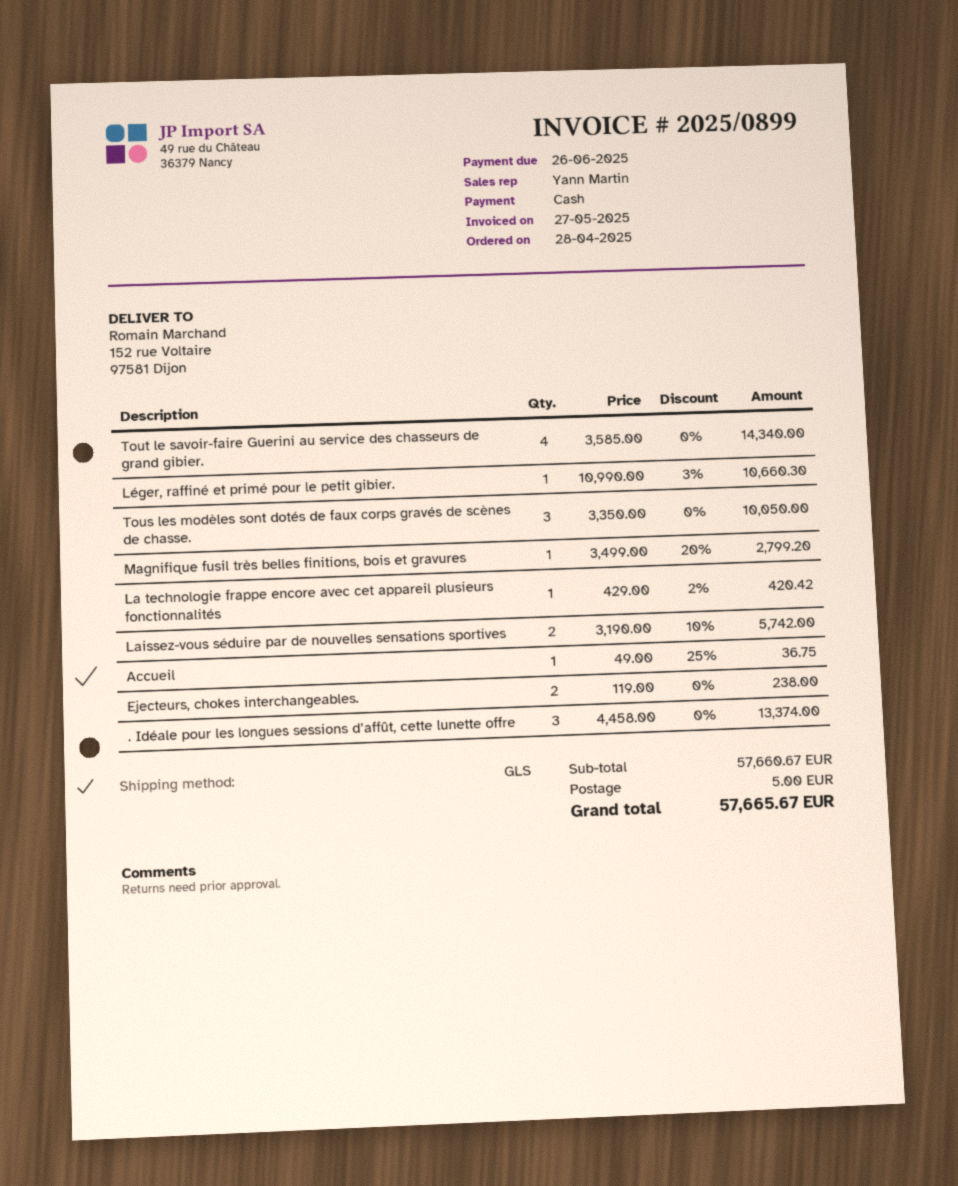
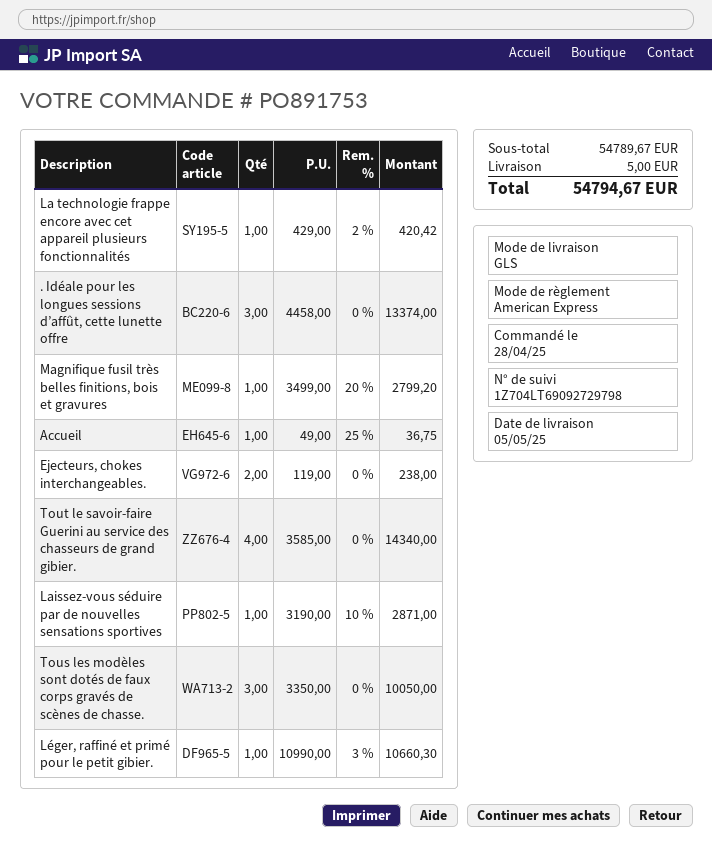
payment method: cash -> American Express
Laissez-vous séduire par de nouvelles sensations sportives: 2 x 3190.00 - 10% = 5742.00 -> 1 x 3190.00 - 10% = 2871.00
subtotal: 57660.67 -> 54789.67
total: 57665.67 -> 54794.67

